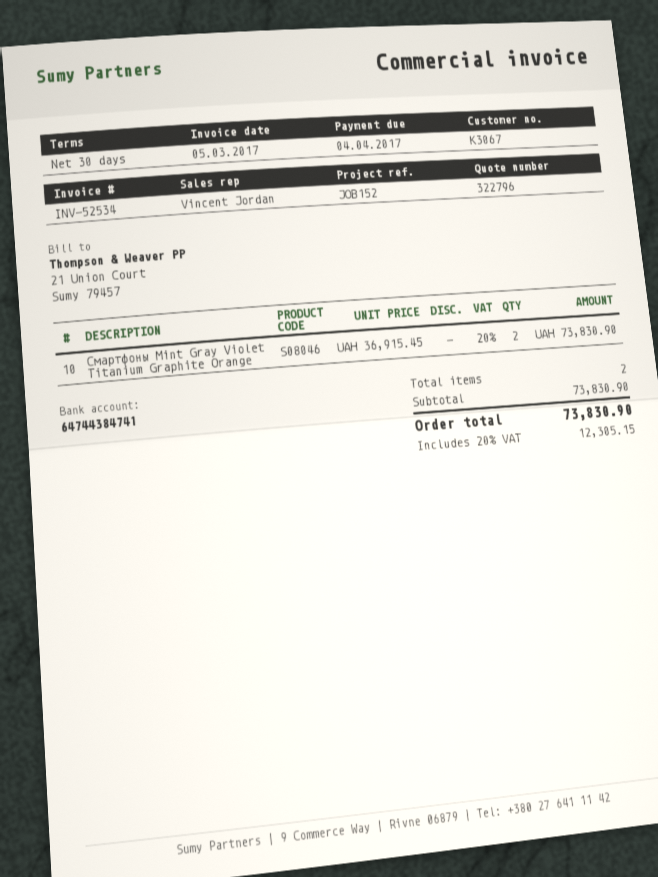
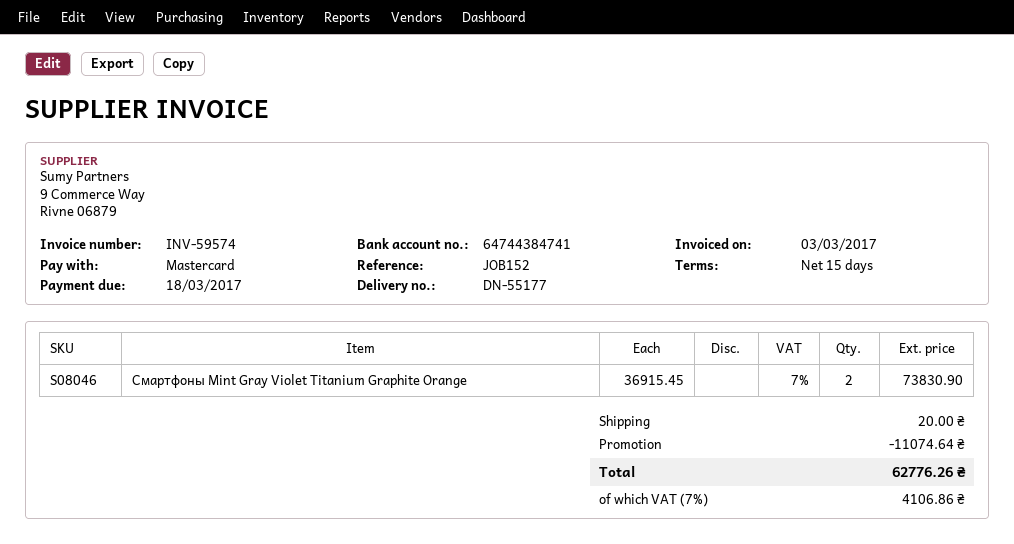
invoice number: INV-52534 -> INV-59574
invoice date: 2017-03-05 -> 2017-03-03
payment terms: 30 days -> 15 days
due date: 2017-04-04 -> 2017-03-18
discount: none -> 11074.64
shipping: none -> 20.00
tax: 20% = 12305.15 -> 7% = 4106.86
total: 73830.90 -> 62776.26

